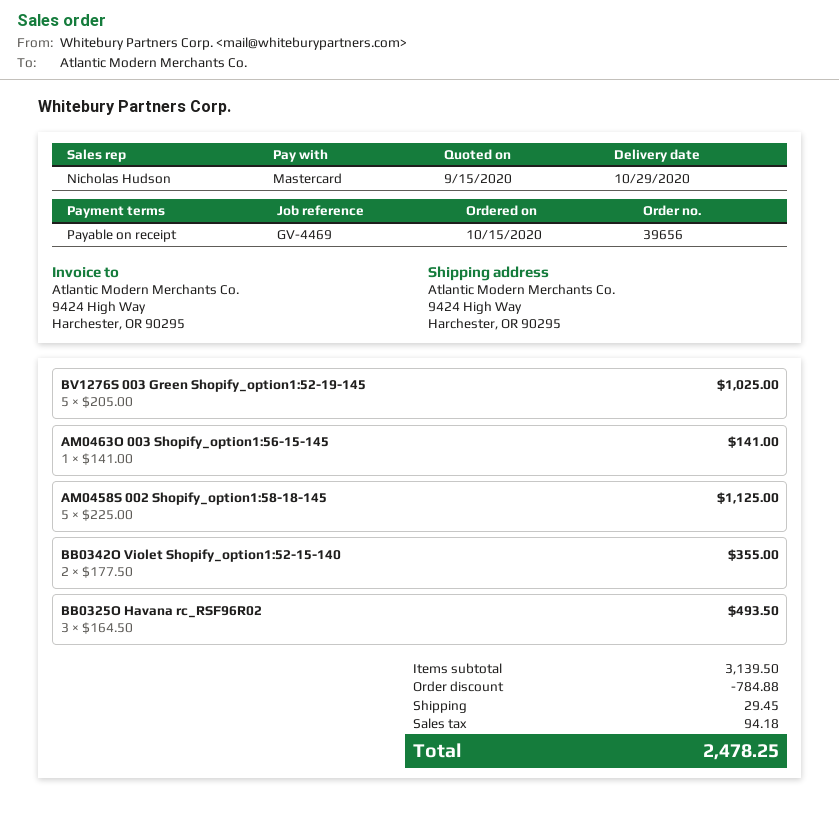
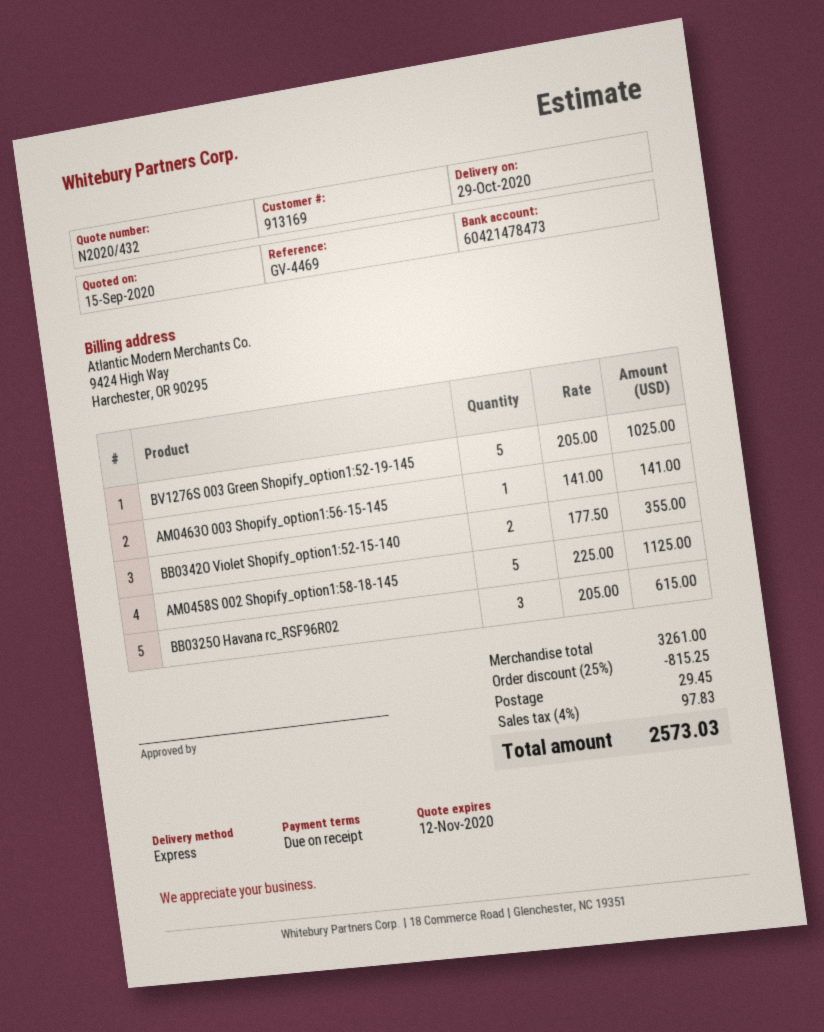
BB0325O Havana rc_RSF96R02: 3 x 164.50 = 493.50 -> 3 x 205.00 = 615.00
subtotal: 3139.50 -> 3261.00
discount: 784.88 -> 815.25
tax: 94.18 -> 97.83
total: 2478.25 -> 2573.03

